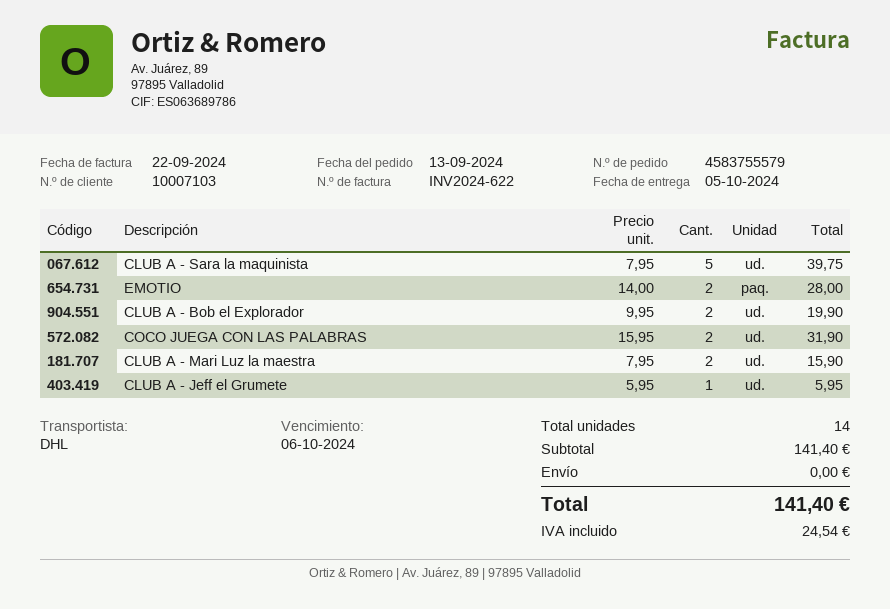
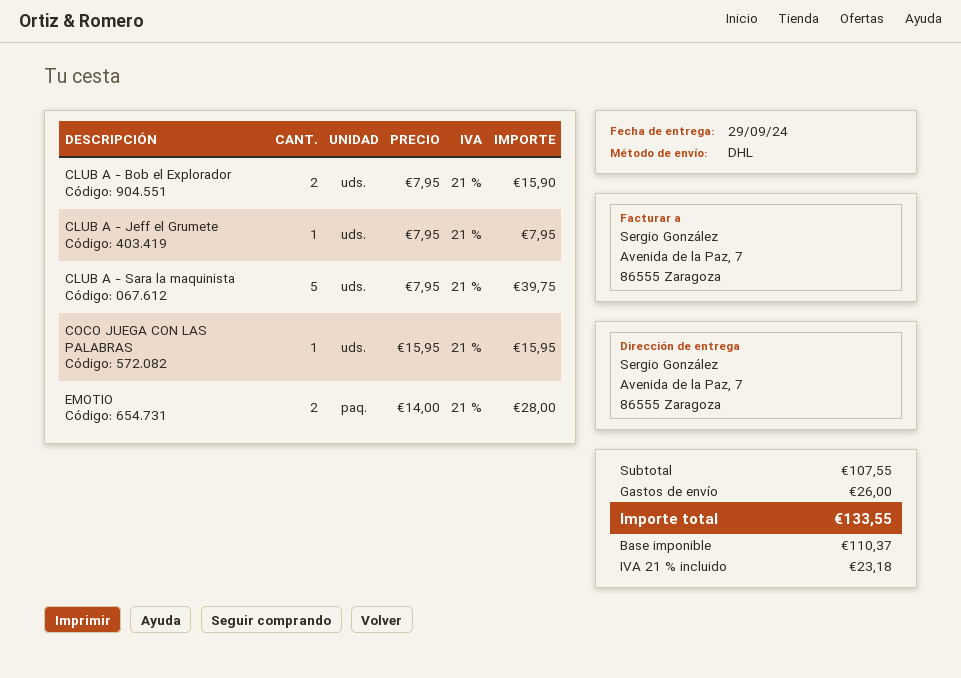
delivery date: 2024-10-05 -> 2024-09-29
CLUB A - Bob el Explorador: 2 x 9.95 = 19.90 -> 2 x 7.95 = 15.90
COCO JUEGA CON LAS PALABRAS: 2 x 15.95 = 31.90 -> 1 x 15.95 = 15.95
CLUB A - Mari Luz la maestra: 2 x 7.95 = 15.90 -> none
CLUB A - Jeff el Grumete: 1 x 5.95 = 5.95 -> 1 x 7.95 = 7.95
subtotal: 141.40 -> 107.55
shipping: 0.00 -> 26.00
tax: 24.54 -> 23.18
total: 141.40 -> 133.55

